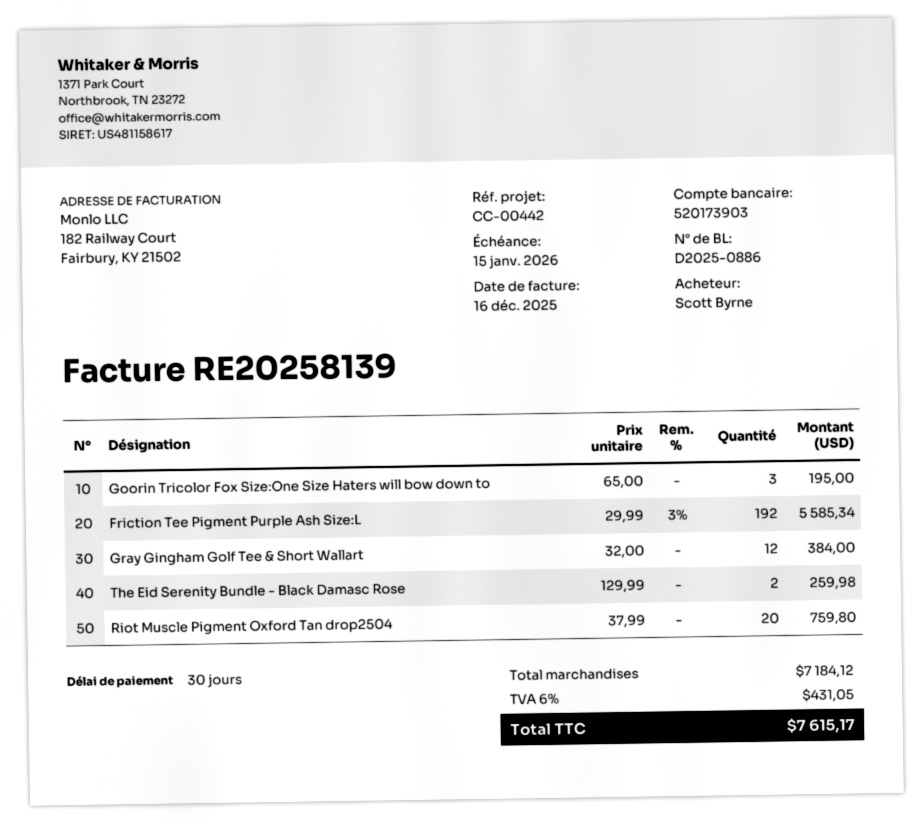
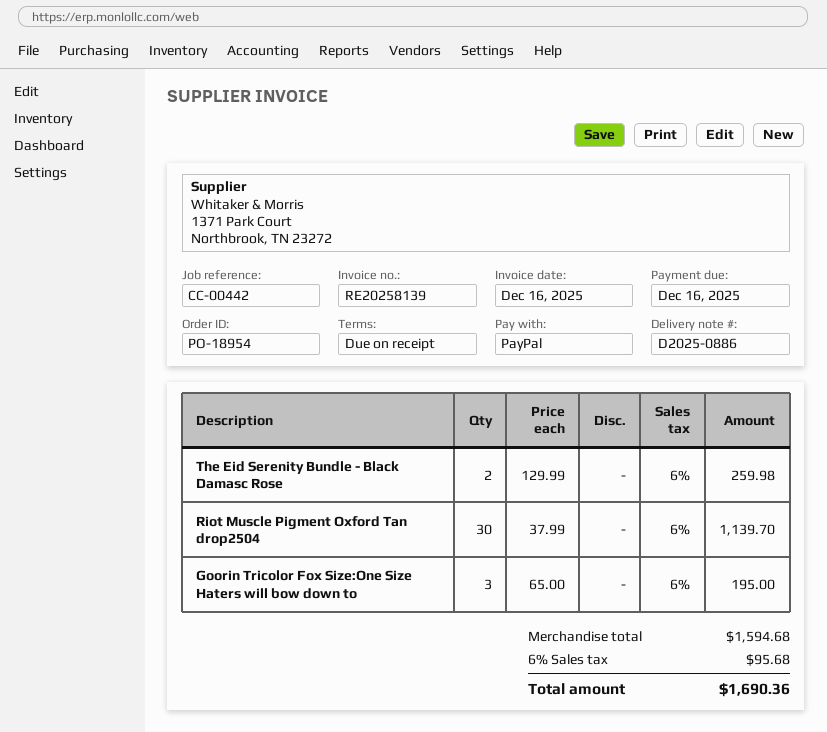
payment terms: 30 days -> on receipt
due date: 2026-01-15 -> 2025-12-16
Friction Tee Pigment Purple Ash Size:L: 192 x 29.99 - 3% = 5585.34 -> none
Gray Gingham Golf Tee & Short Wallart: 12 x 32.00 = 384.00 -> none
Riot Muscle Pigment Oxford Tan drop2504: 20 x 37.99 = 759.80 -> 30 x 37.99 = 1139.70
subtotal: 7184.12 -> 1594.68
tax: 6% = 431.05 -> 6% = 95.68
total: 7615.17 -> 1690.36

